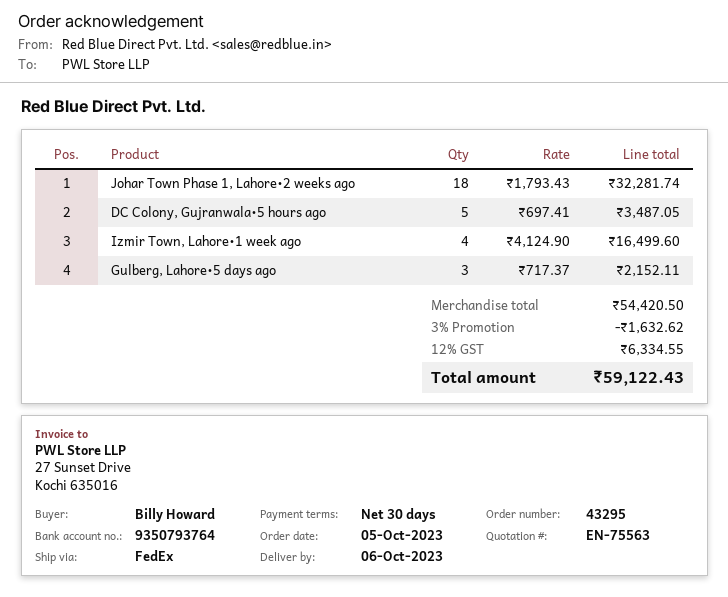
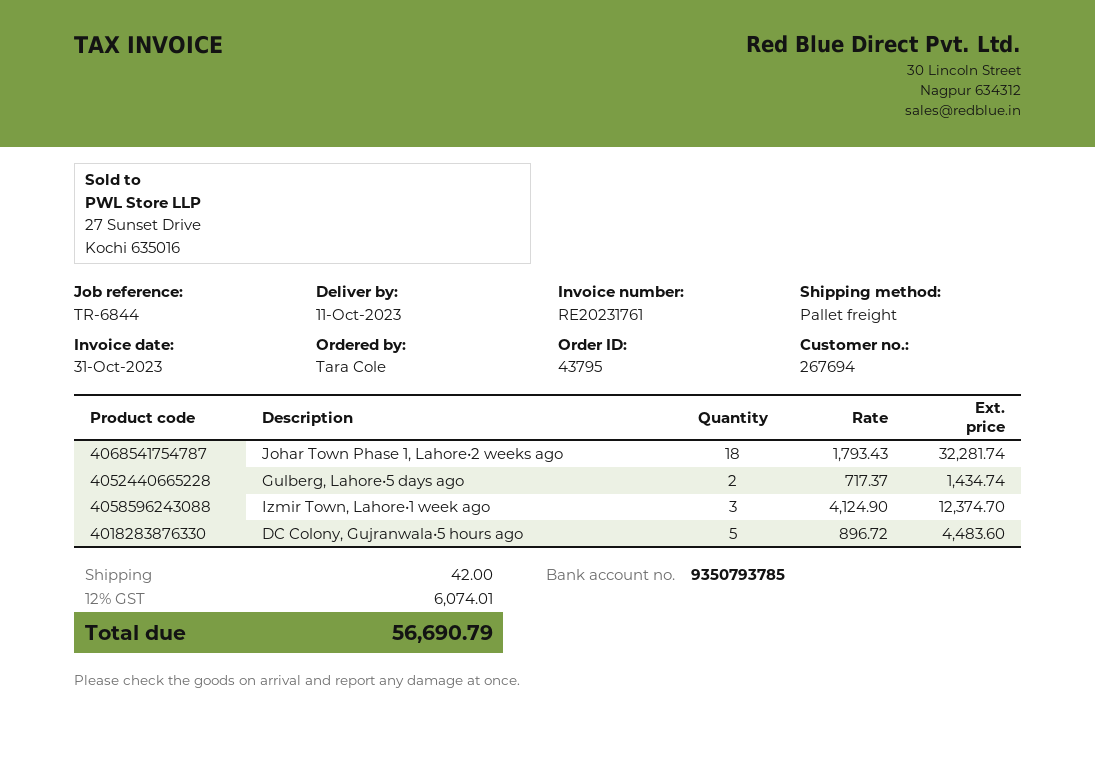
order number: 43295 -> 43795
delivery date: 2023-10-06 -> 2023-10-11
ordered by: Billy Howard -> Tara Cole
bank account: 9350793764 -> 9350793785
shipping method: FedEx -> pallet freight
DC Colony, Gujranwala•5 hours ago: 5 x 697.41 = 3487.05 -> 5 x 896.72 = 4483.60
Izmir Town, Lahore•1 week ago: 4 x 4124.90 = 16499.60 -> 3 x 4124.90 = 12374.70
Gulberg, Lahore•5 days ago: 3 x 717.37 = 2152.11 -> 2 x 717.37 = 1434.74
discount: 3% = 1632.62 -> none
shipping: none -> 42.00
tax: 12% = 6334.55 -> 12% = 6074.01
total: 59122.43 -> 56690.79

